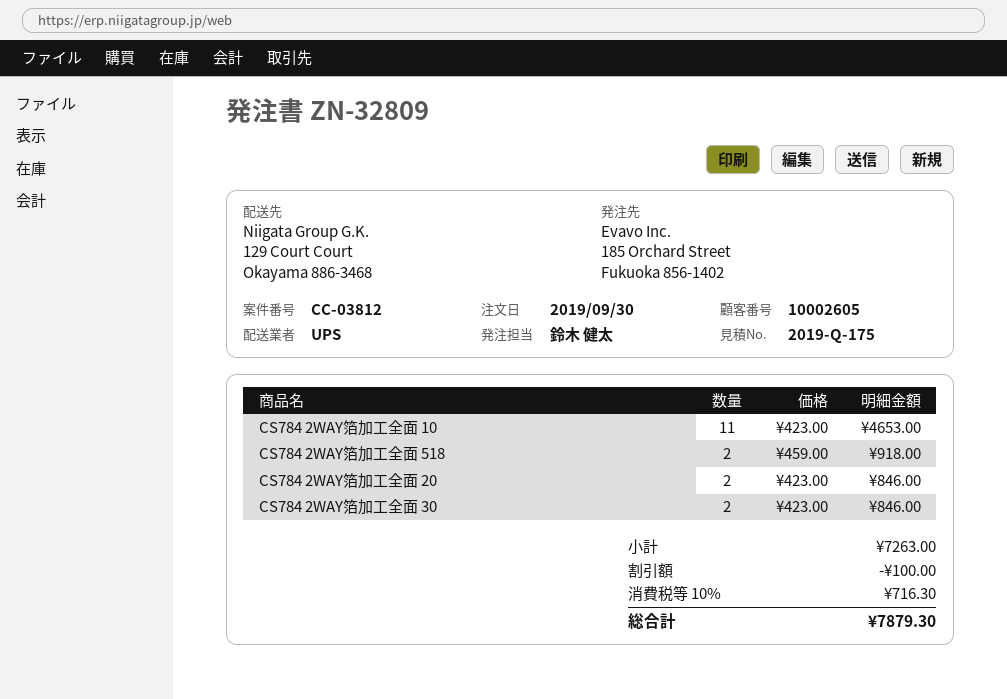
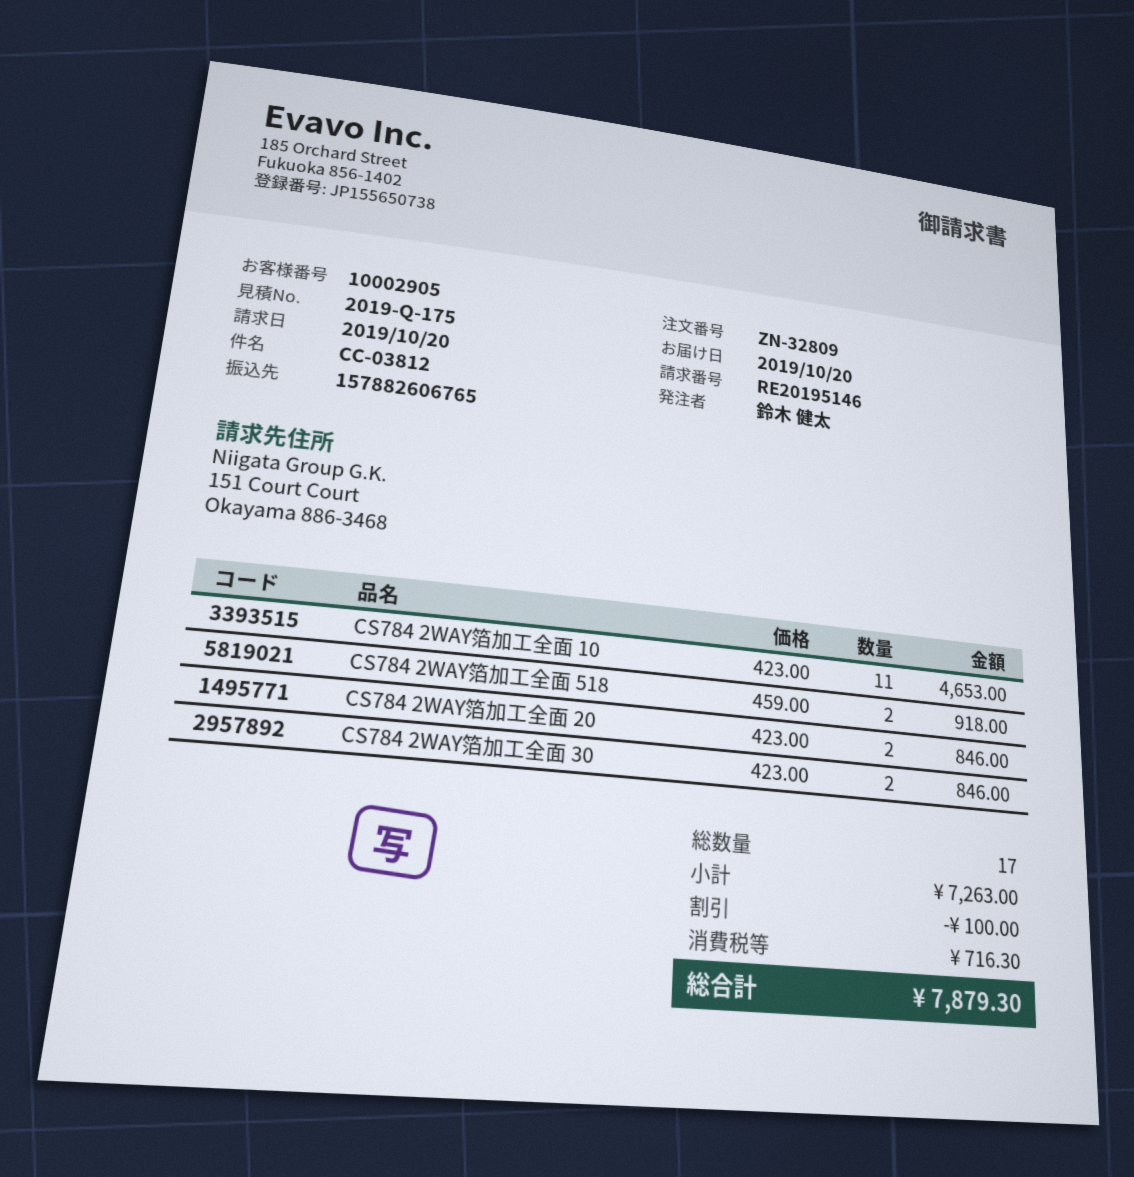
customer number: 10002605 -> 10002905

